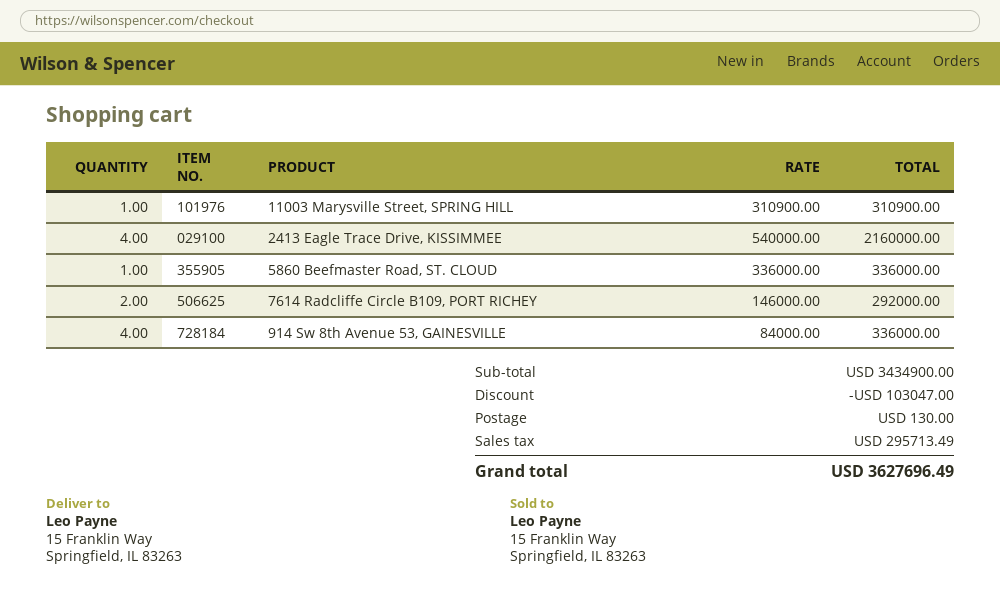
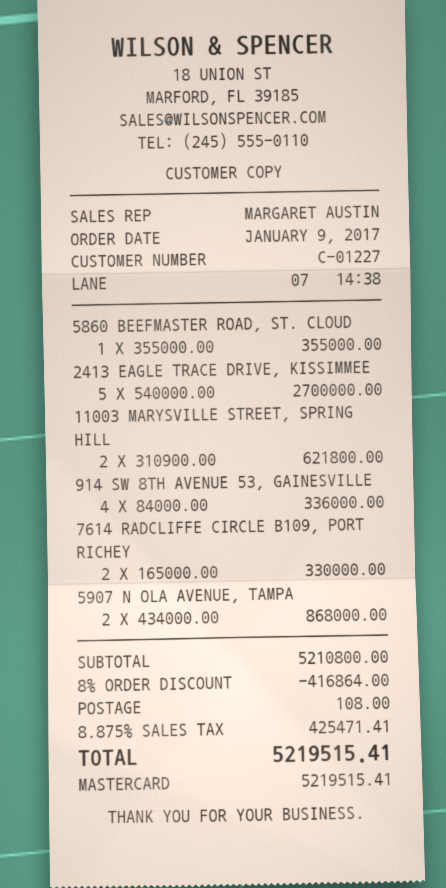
11003 Marysville Street, SPRING HILL: 1 x 310900.00 = 310900.00 -> 2 x 310900.00 = 621800.00
2413 Eagle Trace Drive, KISSIMMEE: 4 x 540000.00 = 2160000.00 -> 5 x 540000.00 = 2700000.00
5860 Beefmaster Road, ST. CLOUD: 1 x 336000.00 = 336000.00 -> 1 x 355000.00 = 355000.00
7614 Radcliffe Circle B109, PORT RICHEY: 2 x 146000.00 = 292000.00 -> 2 x 165000.00 = 330000.00
5907 N OLA AVENUE, TAMPA: none -> 2 x 434000.00 = 868000.00
subtotal: 3434900.00 -> 5210800.00
discount: 103047.00 -> 416864.00
shipping: 130.00 -> 108.00
tax: 295713.49 -> 425471.41
total: 3627696.49 -> 5219515.41

